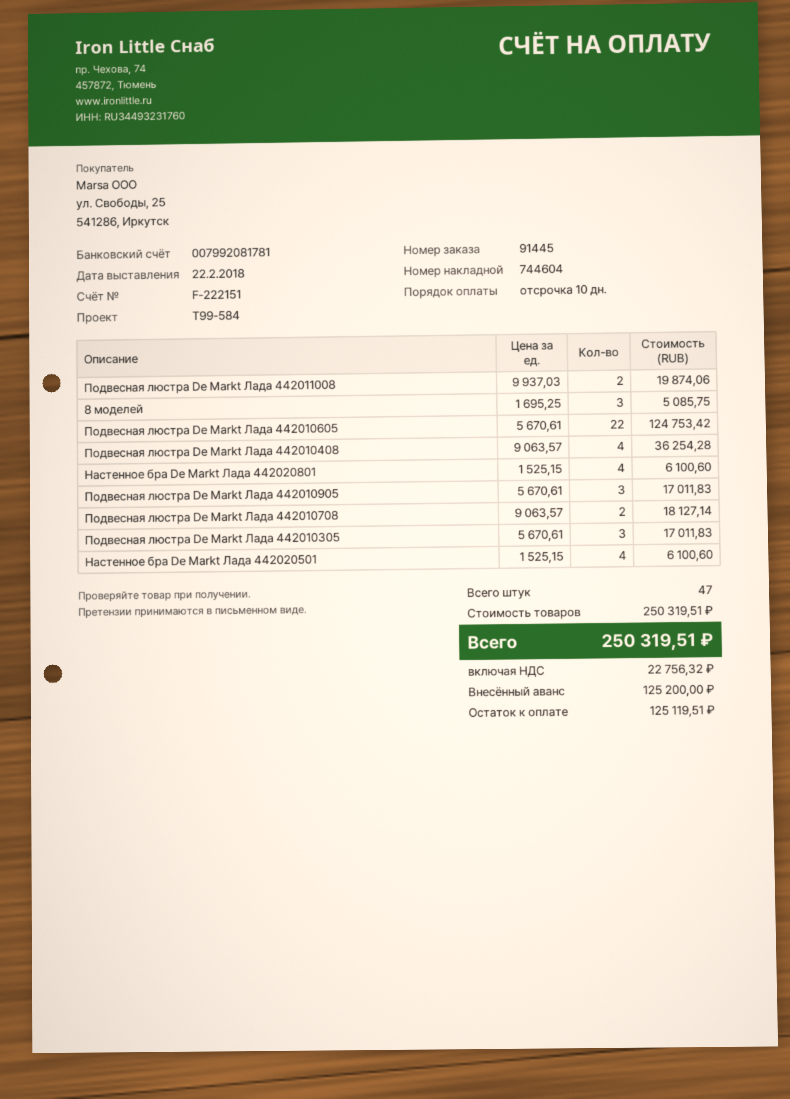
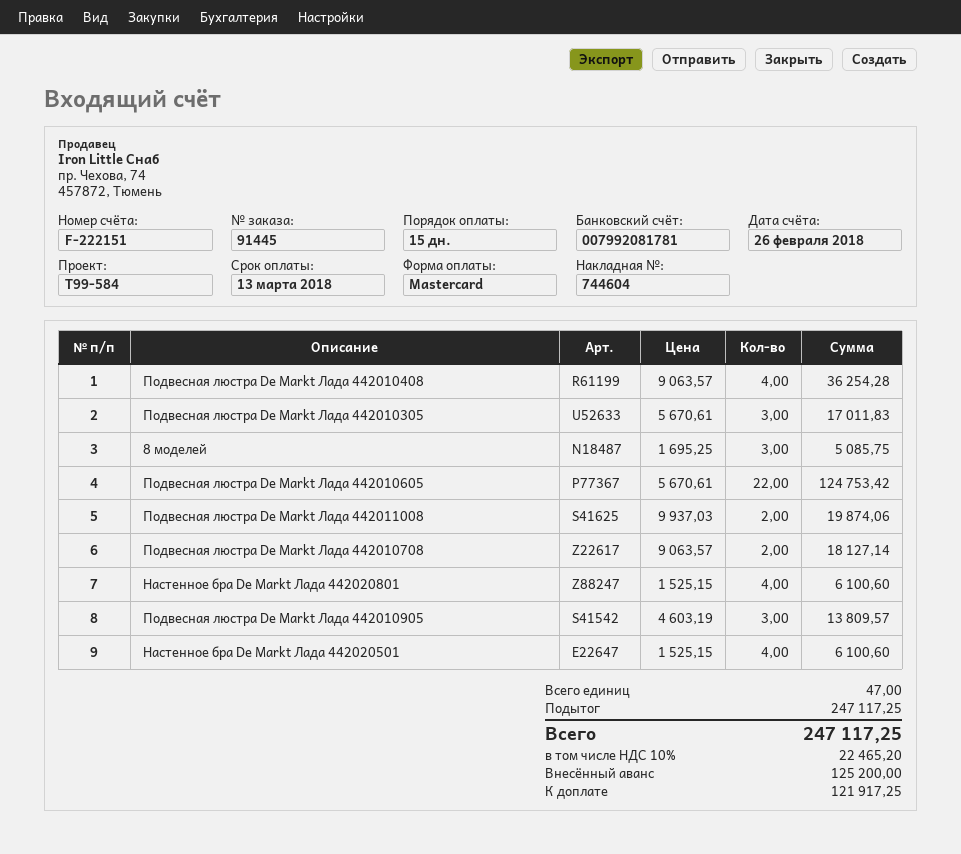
invoice date: 2018-02-22 -> 2018-02-26
payment terms: 10 days -> 15 days
Подвесная люстра De Markt Лада 442010905: 3 x 5670.61 = 17011.83 -> 3 x 4603.19 = 13809.57
subtotal: 250319.51 -> 247117.25
tax: 22756.32 -> 22465.20
total: 250319.51 -> 247117.25
balance: 125119.51 -> 121917.25

